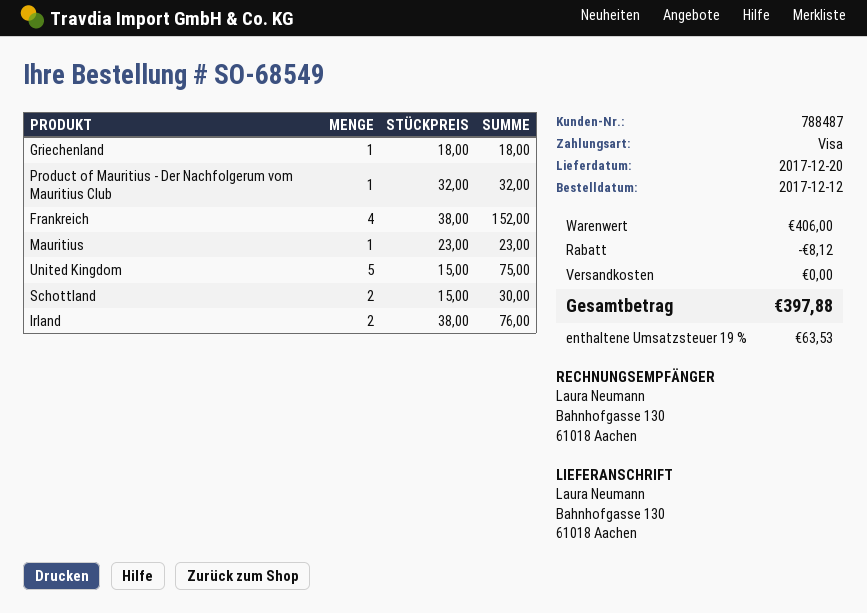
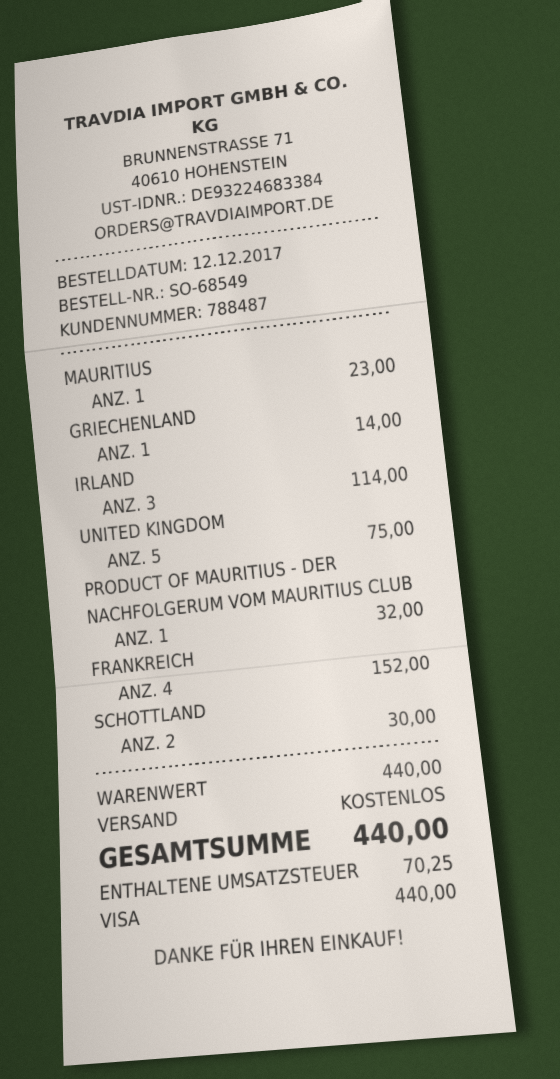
Griechenland: 1 for 18.00 -> 1 for 14.00
Irland: 2 for 76.00 -> 3 for 114.00
subtotal: 406.00 -> 440.00
discount: 8.12 -> none
tax: 63.53 -> 70.25
total: 397.88 -> 440.00

